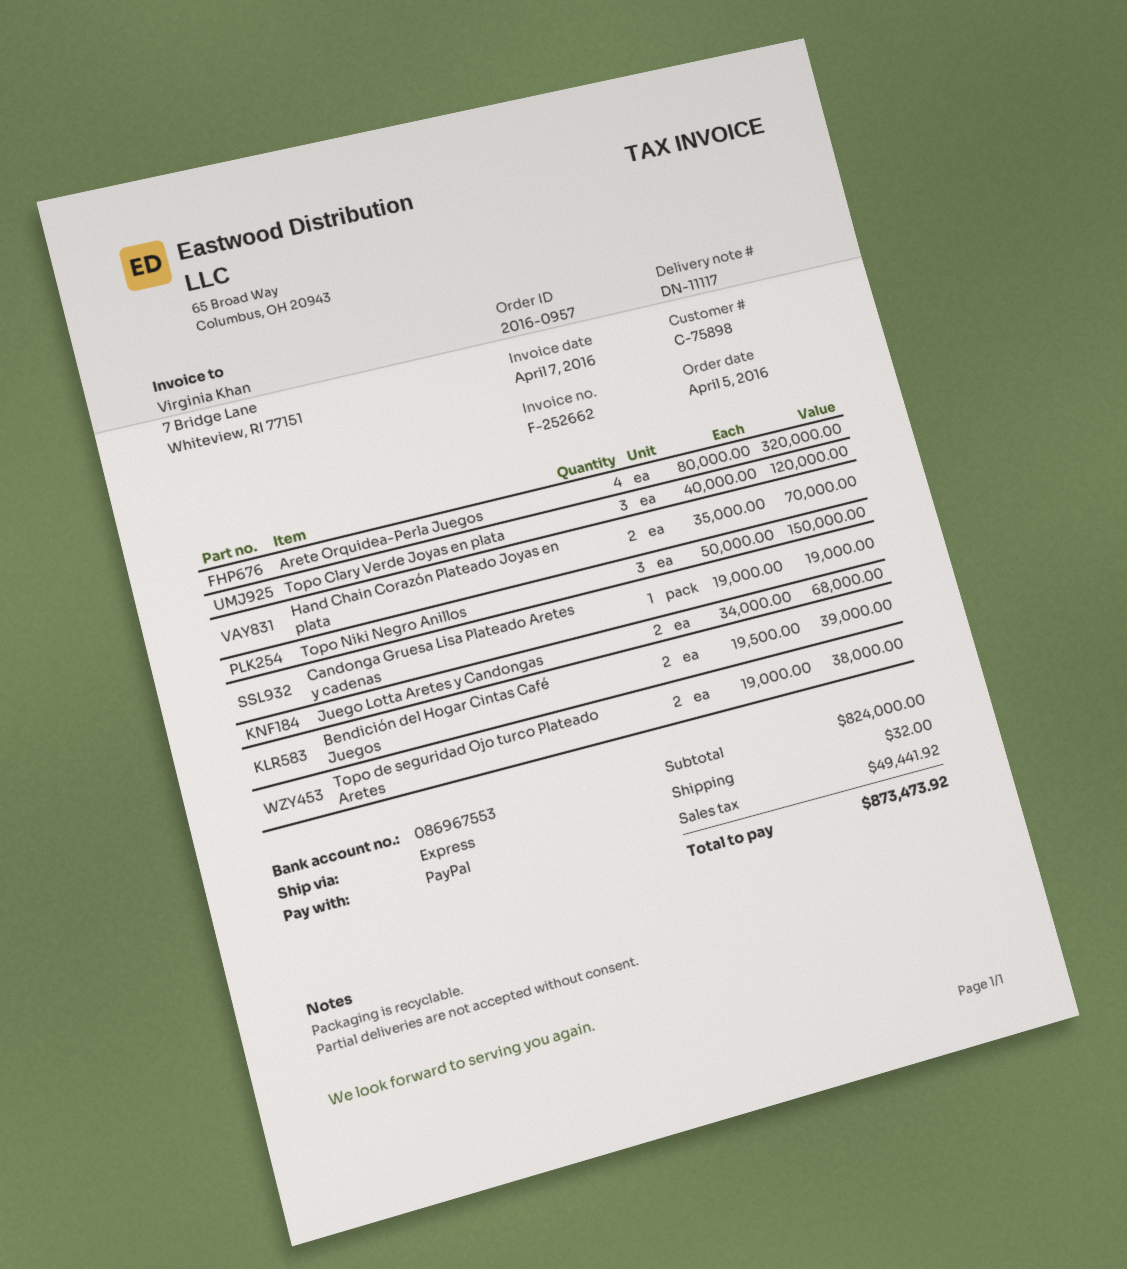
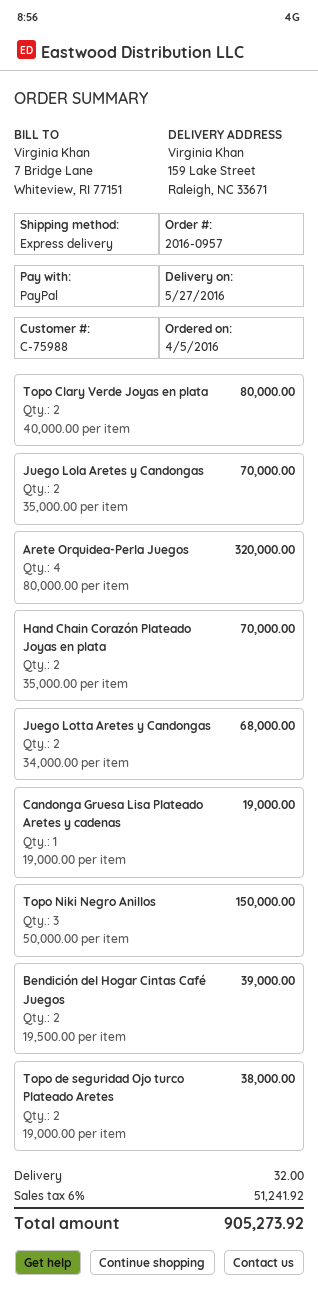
customer number: C-75898 -> C-75988
Topo Clary Verde Joyas en plata: 3 x 40000.00 = 120000.00 -> 2 x 40000.00 = 80000.00
Juego Lola Aretes y Candongas: none -> 2 x 35000.00 = 70000.00
tax: 49441.92 -> 51241.92
total: 873473.92 -> 905273.92

